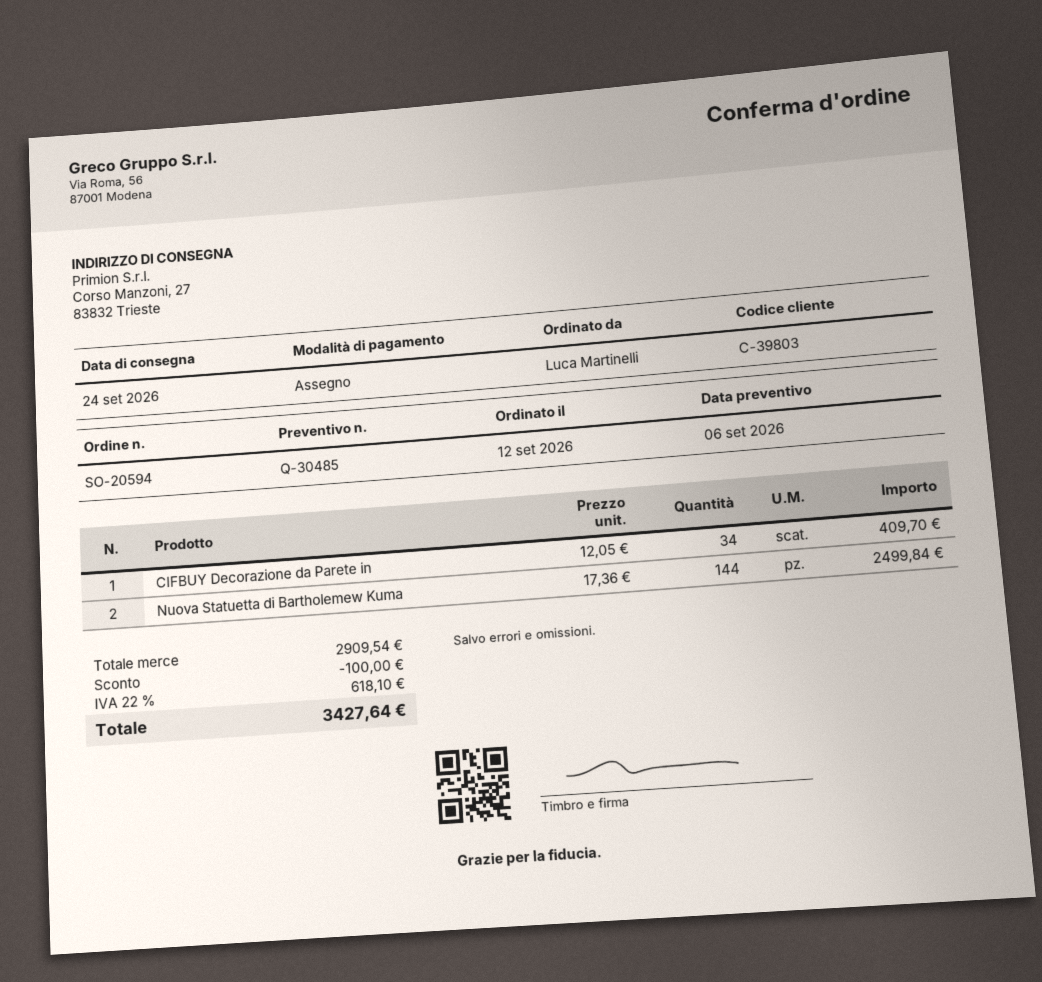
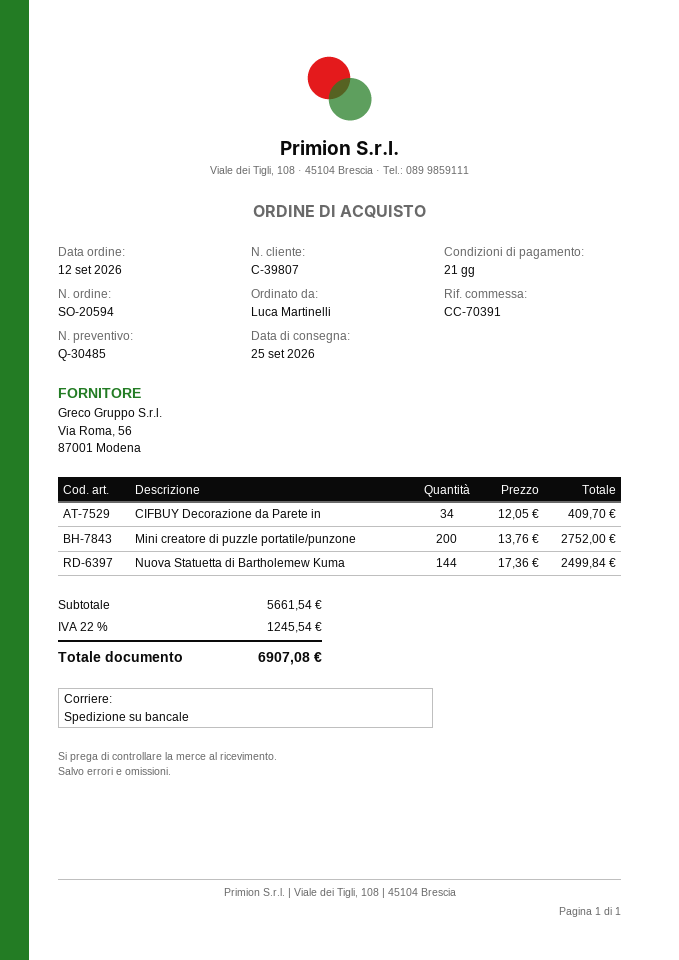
delivery date: 2026-09-24 -> 2026-09-25
customer number: C-39803 -> C-39807
Mini creatore di puzzle portatile/punzone: none -> 200 x 13.76 = 2752.00
subtotal: 2909.54 -> 5661.54
discount: 100.00 -> none
tax: 22% = 618.10 -> 22% = 1245.54
total: 3427.64 -> 6907.08

